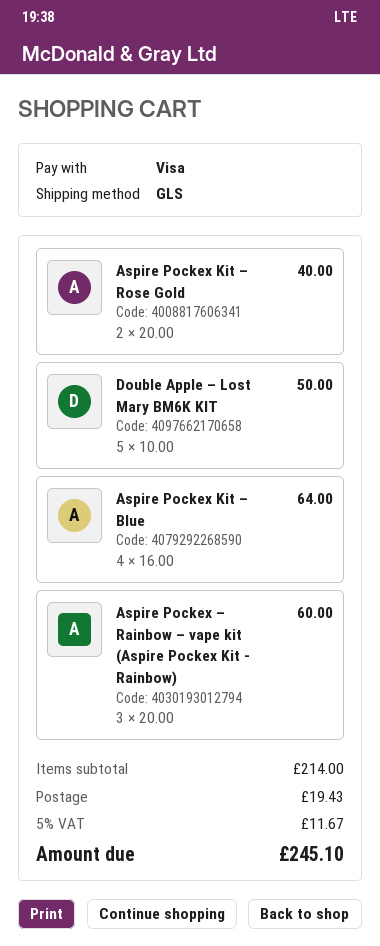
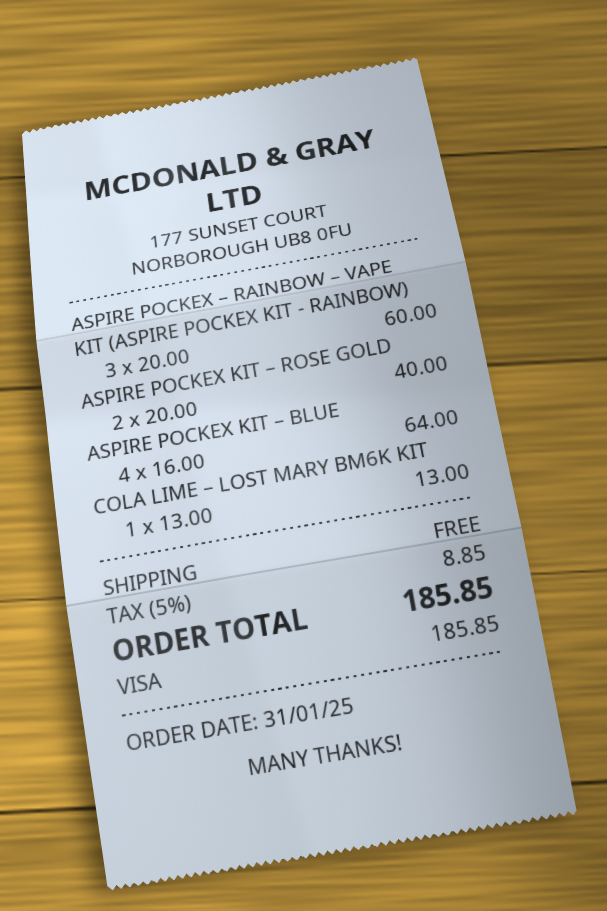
Double Apple – Lost Mary BM6K KIT: 5 x 10.00 = 50.00 -> none
COLA LIME – LOST MARY BM6K KIT: none -> 1 x 13.00 = 13.00
shipping: 19.43 -> 0.00
tax: 5% = 11.67 -> 5% = 8.85
total: 245.10 -> 185.85

